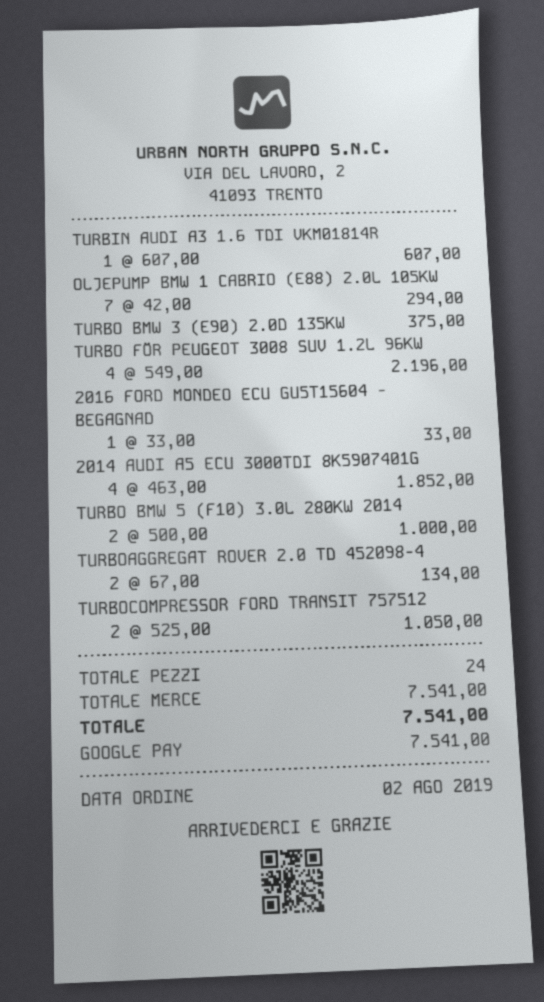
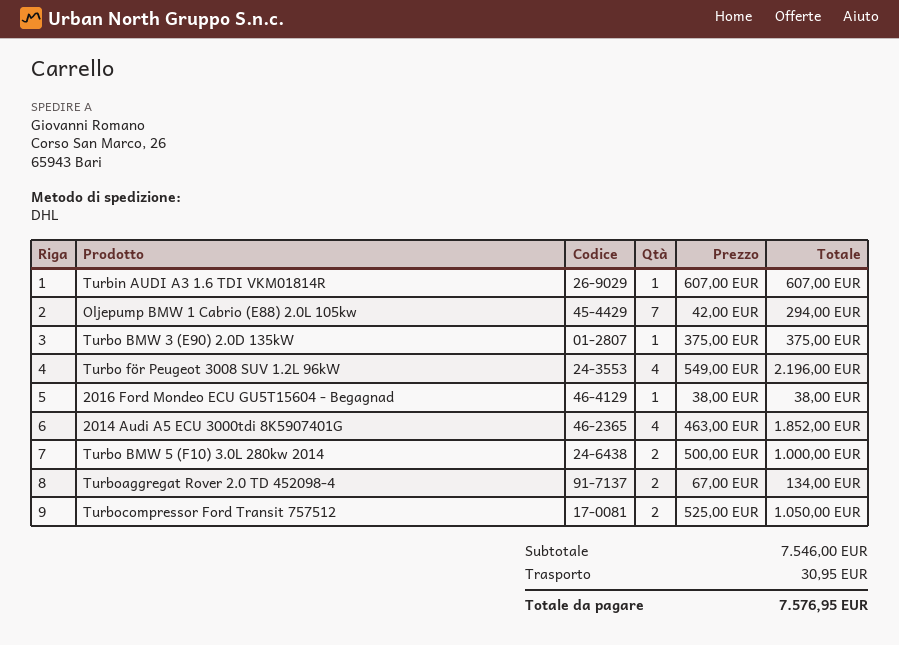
2016 FORD MONDEO ECU GU5T15604 - BEGAGNAD: 1 x 33.00 = 33.00 -> 1 x 38.00 = 38.00
subtotal: 7541.00 -> 7546.00
shipping: none -> 30.95
total: 7541.00 -> 7576.95

